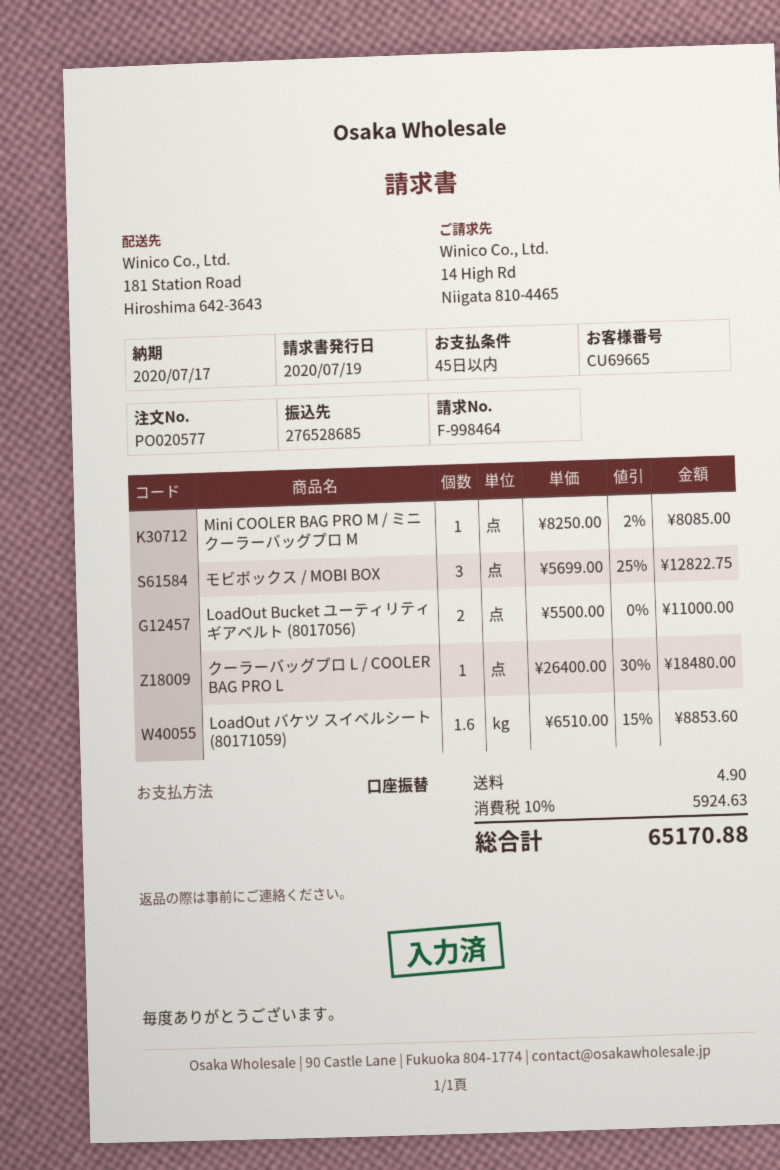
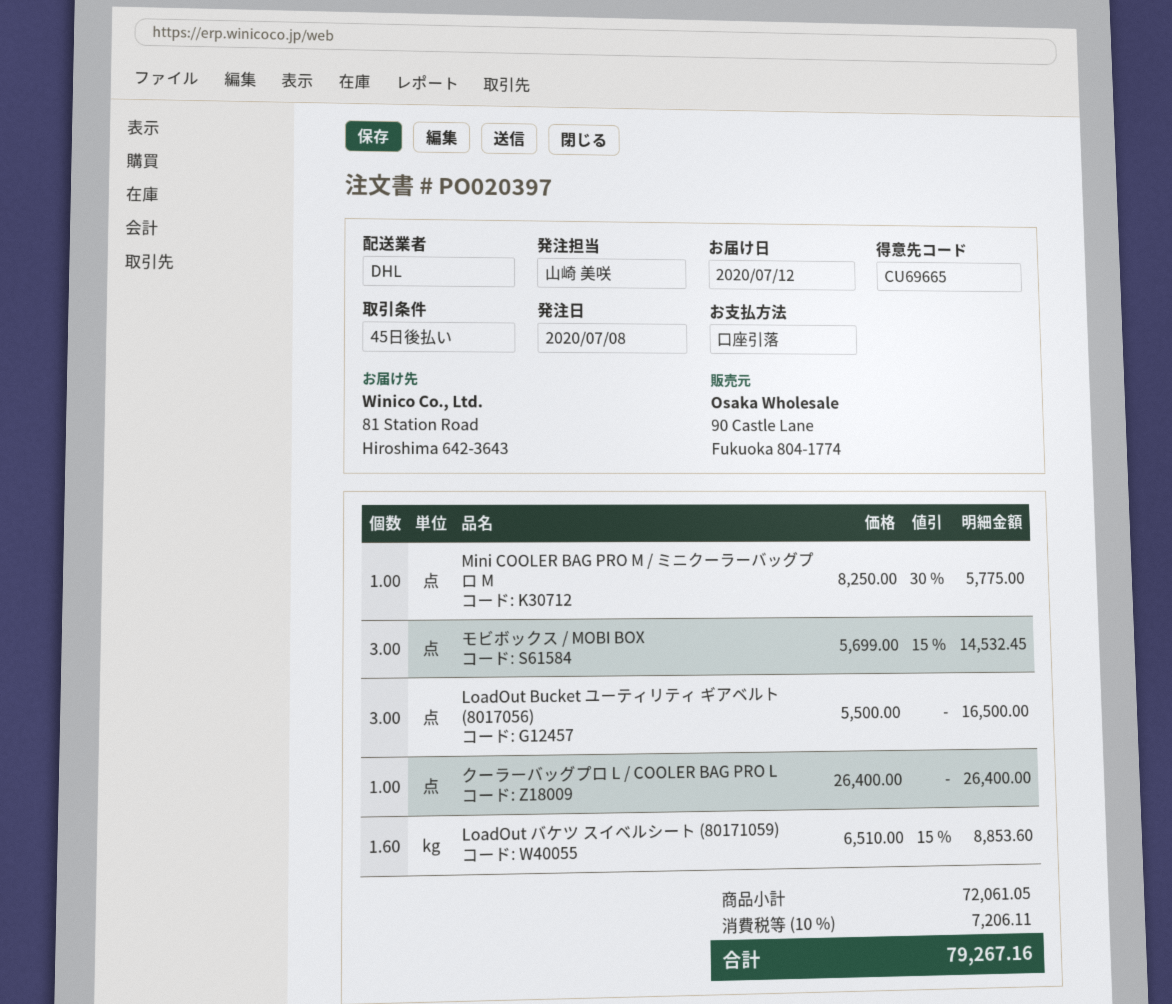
order number: PO020577 -> PO020397
delivery date: 2020-07-17 -> 2020-07-12
ship to: 181 Station Road, Hiroshima 642-3643 -> 81 Station Road, Hiroshima 642-3643
Mini COOLER BAG PRO M / ミニクーラーバッグプロ M: 1 x 8250.00 - 2% = 8085.00 -> 1 x 8250.00 - 30% = 5775.00
モビボックス / MOBI BOX: 3 x 5699.00 - 25% = 12822.75 -> 3 x 5699.00 - 15% = 14532.45
LoadOut Bucket ユーティリティ ギアベルト (8017056): 2 x 5500.00 = 11000.00 -> 3 x 5500.00 = 16500.00
クーラーバッグプロ L / COOLER BAG PRO L: 1 x 26400.00 - 30% = 18480.00 -> 1 x 26400.00 = 26400.00
shipping: 4.90 -> none
tax: 10% = 5924.63 -> 10% = 7206.11
total: 65170.88 -> 79267.16

